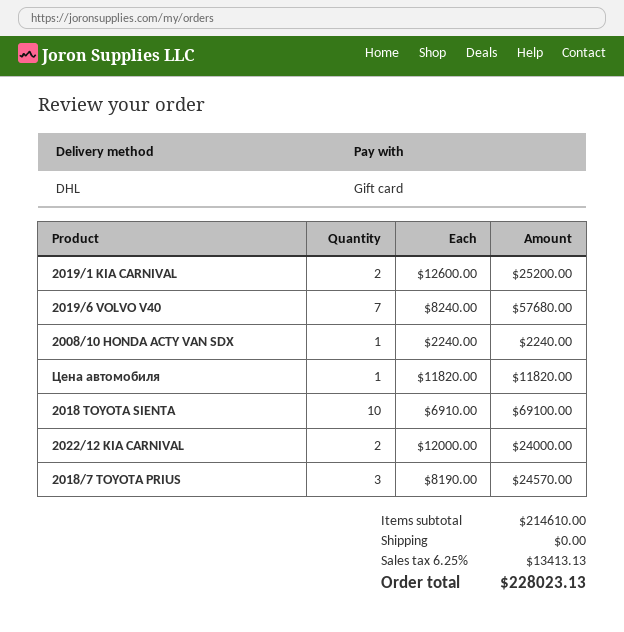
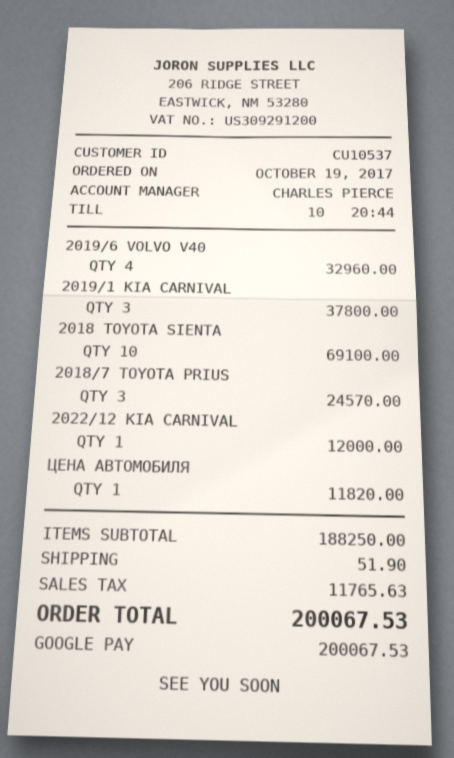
payment method: gift card -> Google Pay
2019/1 KIA CARNIVAL: 2 for 25200.00 -> 3 for 37800.00
2019/6 VOLVO V40: 7 for 57680.00 -> 4 for 32960.00
2008/10 HONDA ACTY VAN SDX: 1 for 2240.00 -> none
2022/12 KIA CARNIVAL: 2 for 24000.00 -> 1 for 12000.00
subtotal: 214610.00 -> 188250.00
shipping: 0.00 -> 51.90
tax: 13413.13 -> 11765.63
total: 228023.13 -> 200067.53

